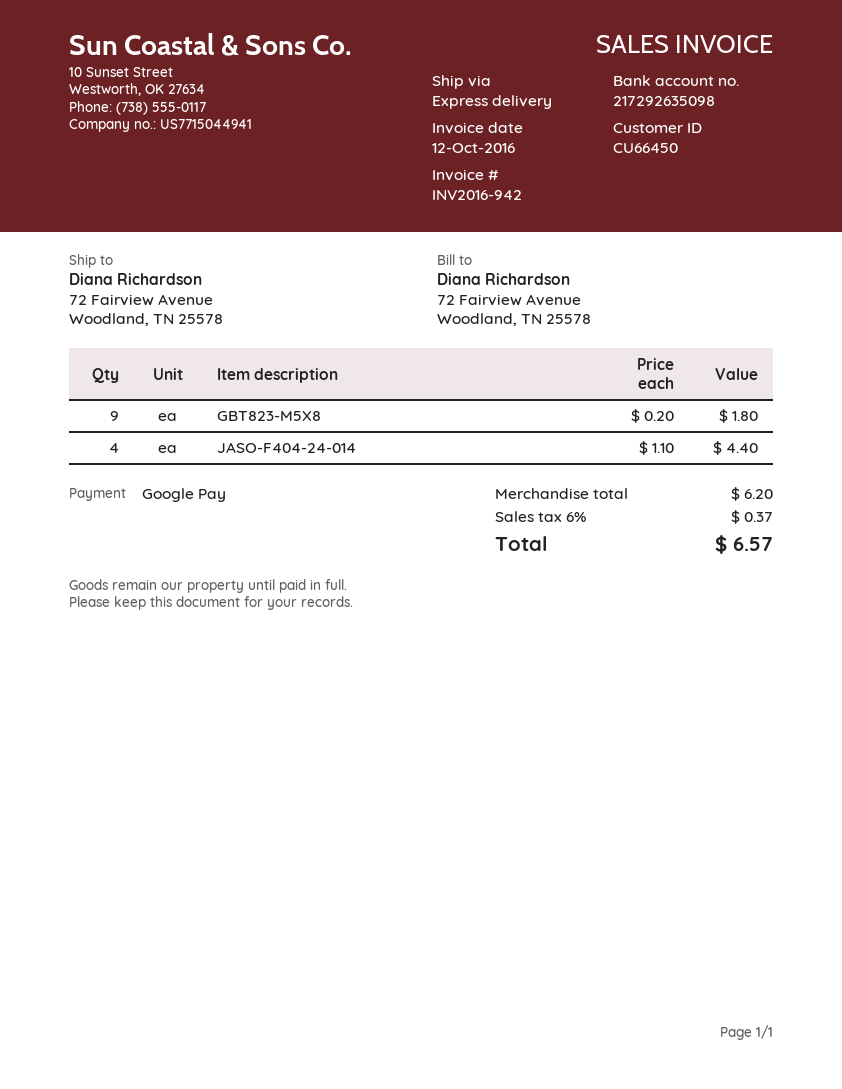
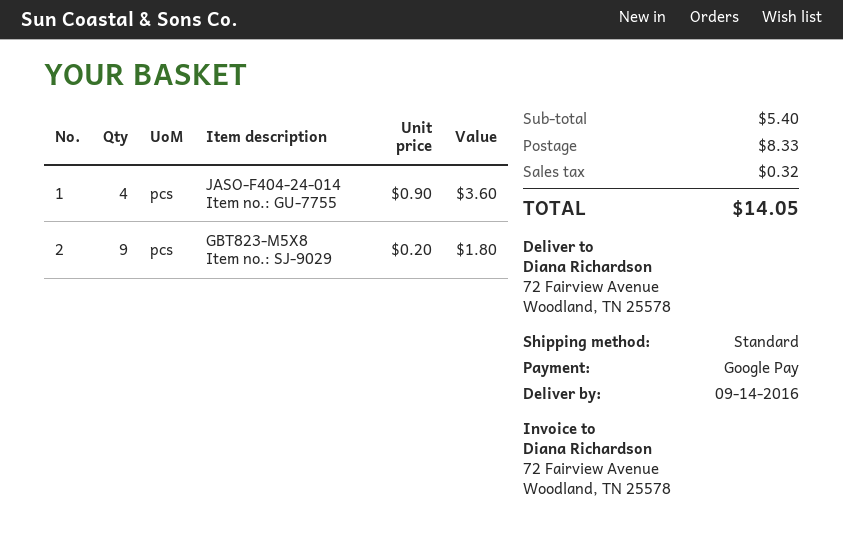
shipping method: express -> standard
JASO-F404-24-014: 4 x 1.10 = 4.40 -> 4 x 0.90 = 3.60
subtotal: 6.20 -> 5.40
shipping: none -> 8.33
tax: 0.37 -> 0.32
total: 6.57 -> 14.05

